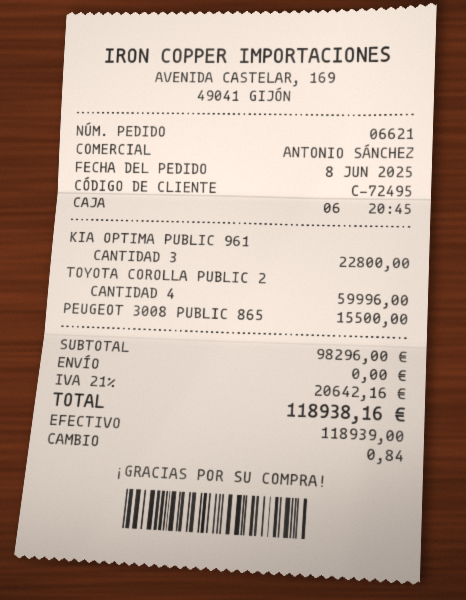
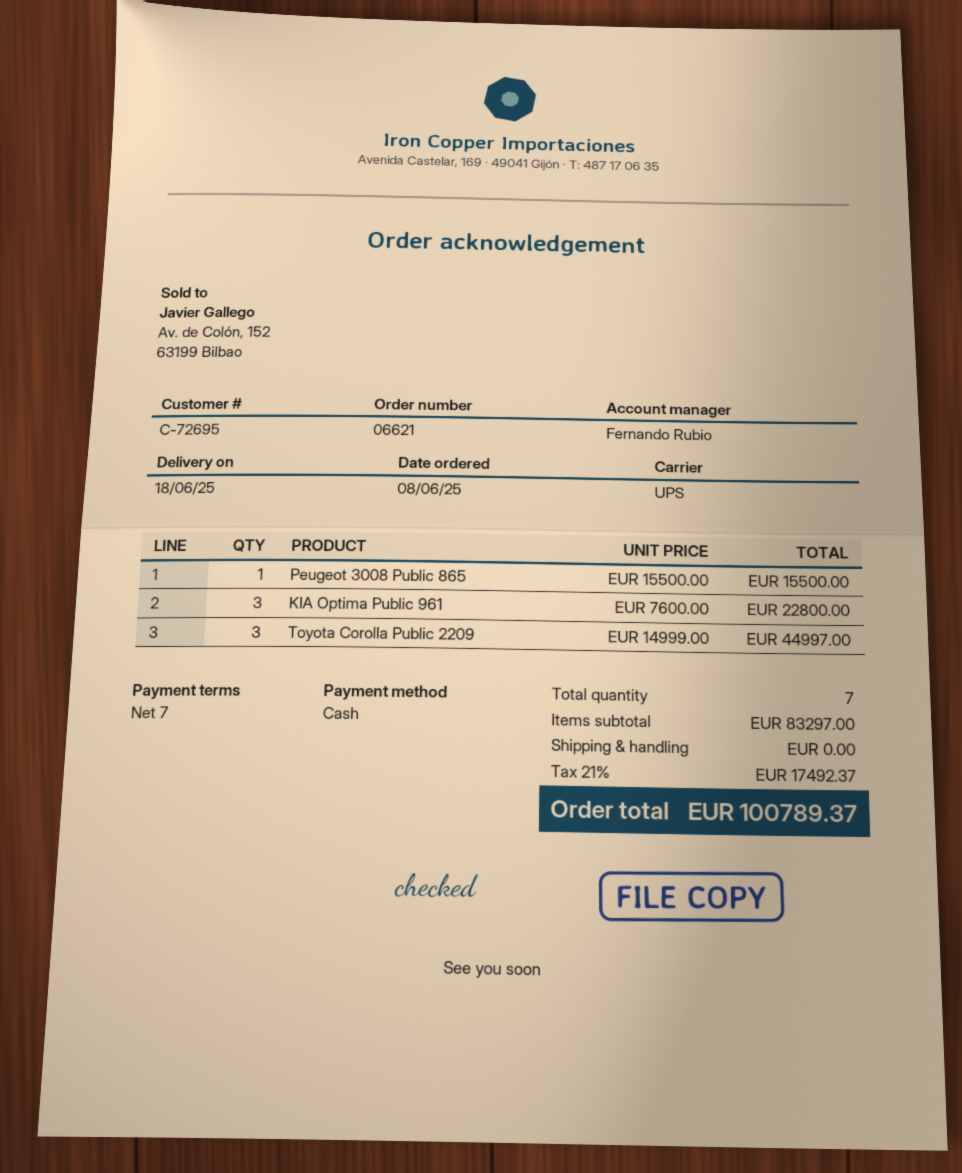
customer number: C-72495 -> C-72695
sales rep: ANTONIO SÁNCHEZ -> Fernando Rubio
TOYOTA COROLLA PUBLIC 2: 4 for 59996.00 -> 3 for 44997.00
subtotal: 98296.00 -> 83297.00
tax: 21% = 20642.16 -> 21% = 17492.37
total: 118938.16 -> 100789.37

